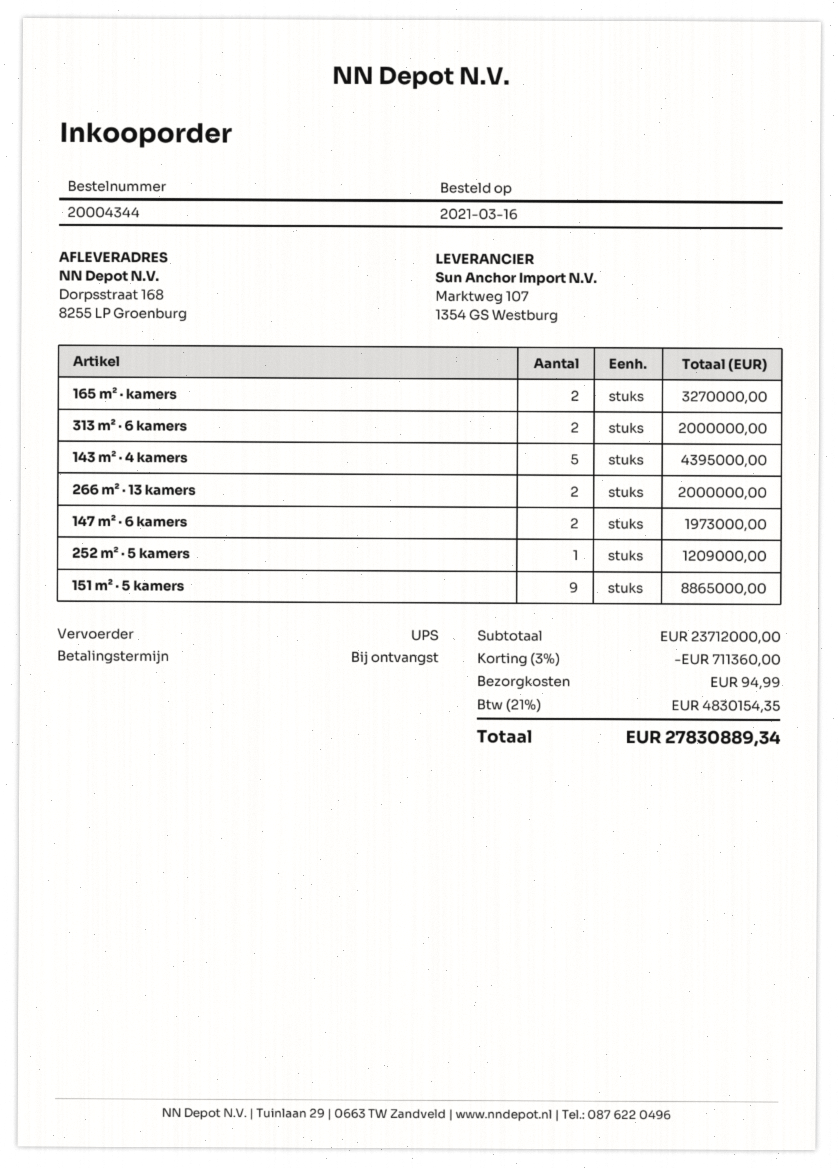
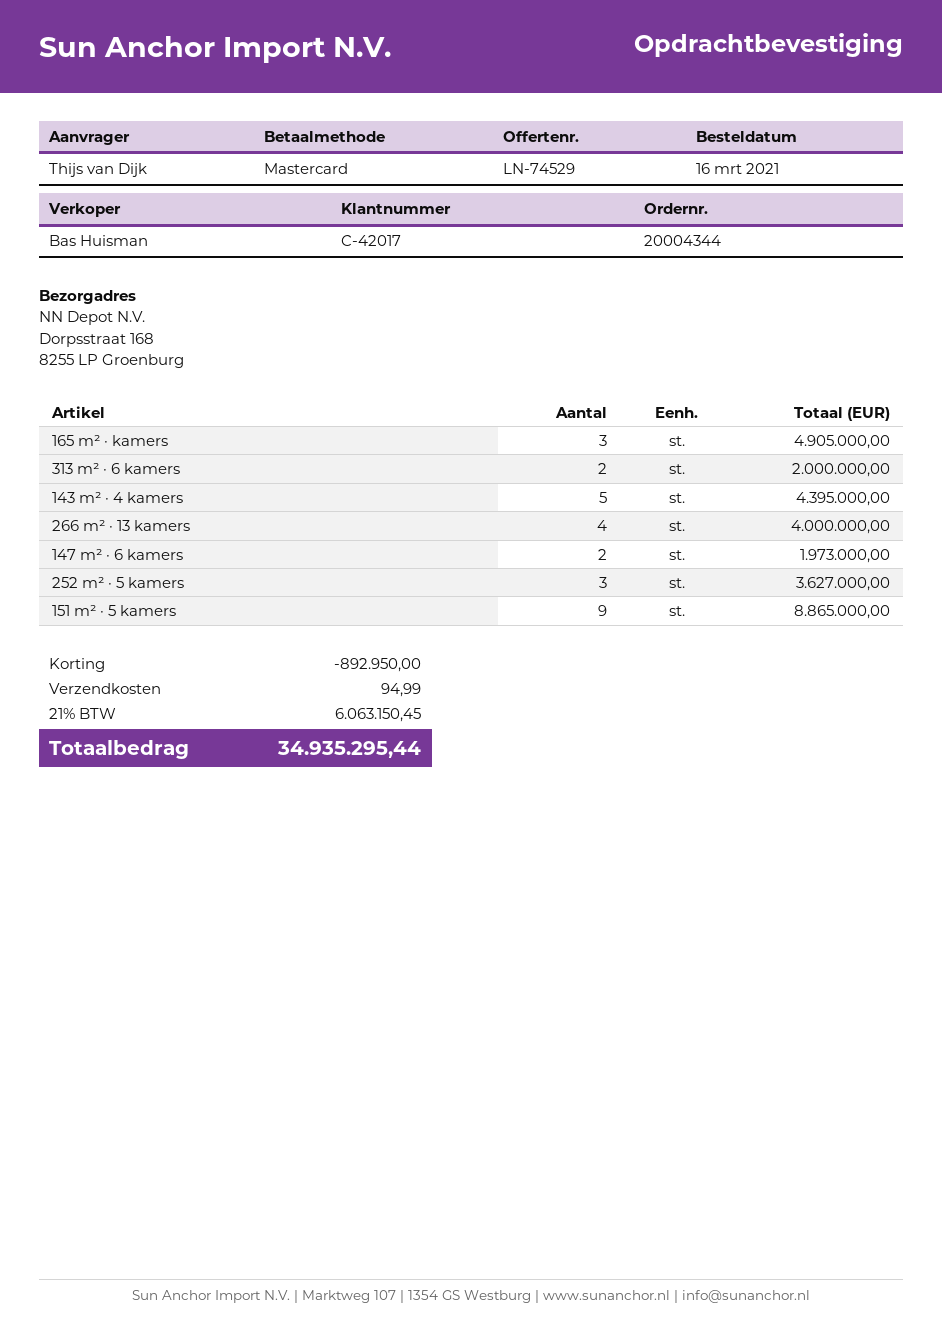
165 m² · kamers: 2 for 3270000.00 -> 3 for 4905000.00
266 m² · 13 kamers: 2 for 2000000.00 -> 4 for 4000000.00
252 m² · 5 kamers: 1 for 1209000.00 -> 3 for 3627000.00
discount: 711360.00 -> 892950.00
tax: 21% = 4830154.35 -> 21% = 6063150.45
total: 27830889.34 -> 34935295.44

